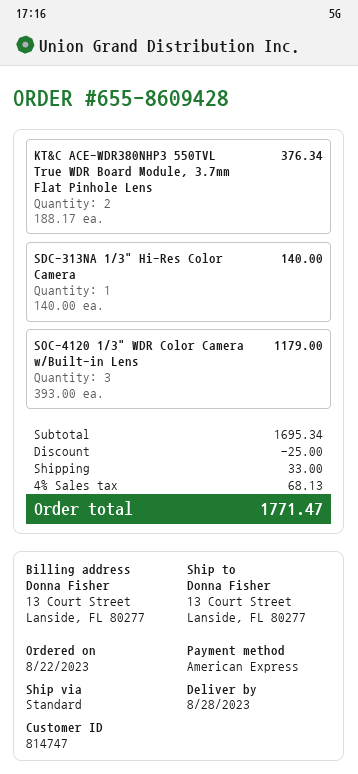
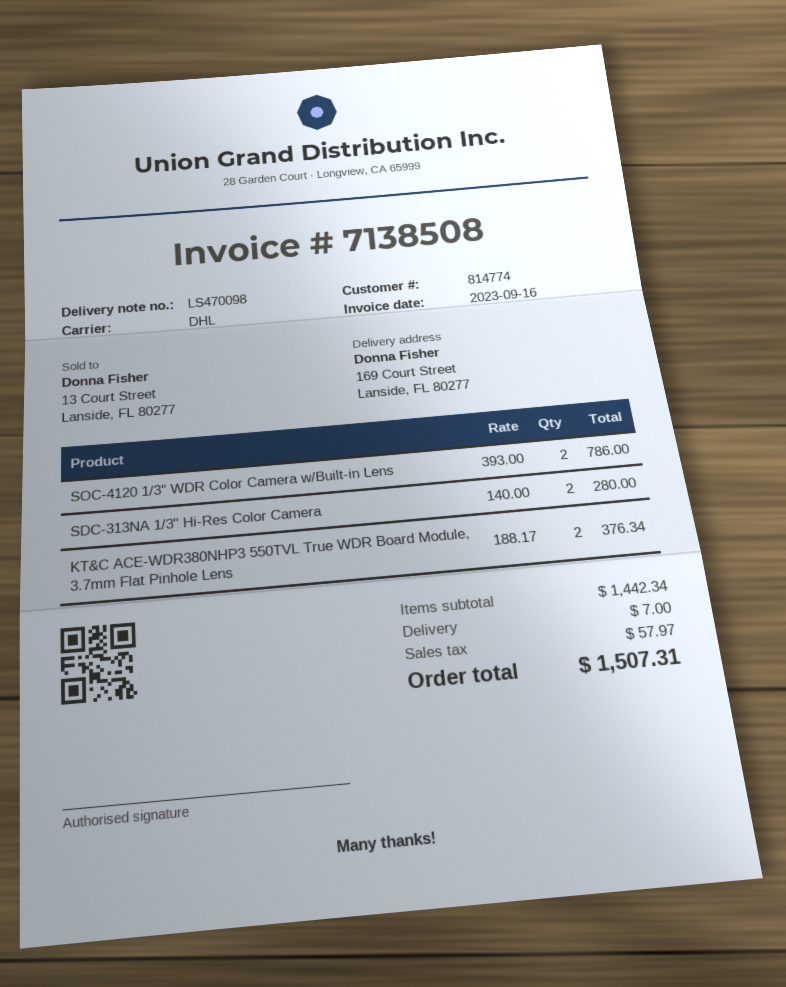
customer number: 814747 -> 814774
shipping method: standard -> DHL
ship to: 13 Court Street, Lanside, FL 80277 -> 169 Court Street, Lanside, FL 80277
SDC-313NA 1/3" Hi-Res Color Camera: 1 x 140.00 = 140.00 -> 2 x 140.00 = 280.00
SOC-4120 1/3" WDR Color Camera w/Built-in Lens: 3 x 393.00 = 1179.00 -> 2 x 393.00 = 786.00
subtotal: 1695.34 -> 1442.34
discount: 25.00 -> none
shipping: 33.00 -> 7.00
tax: 68.13 -> 57.97
total: 1771.47 -> 1507.31

